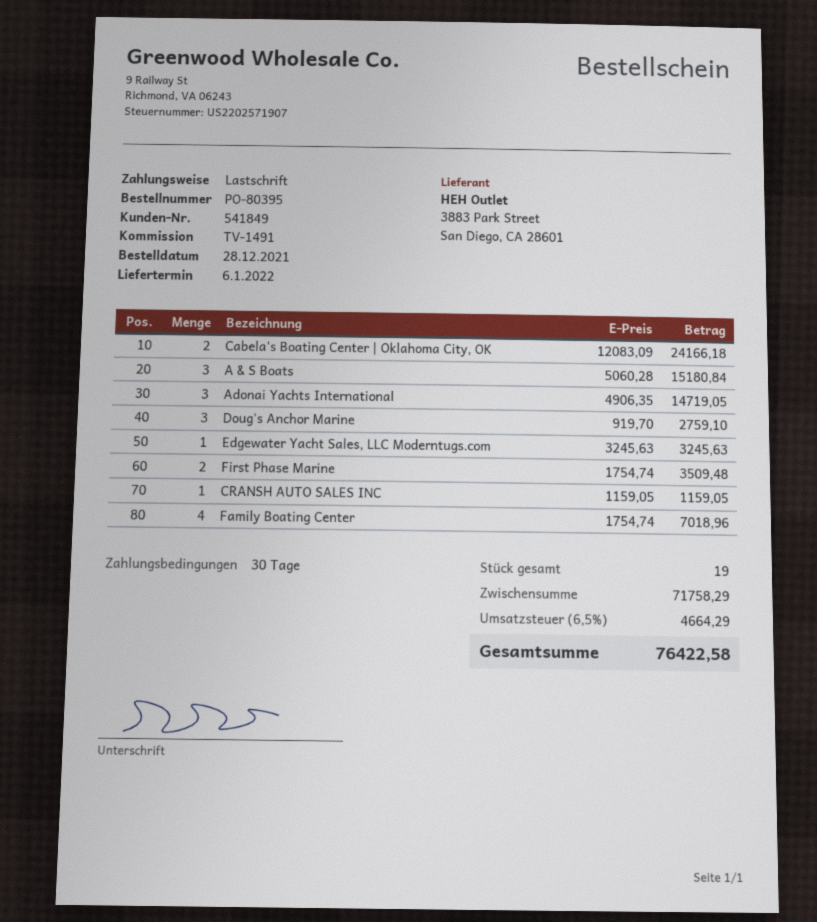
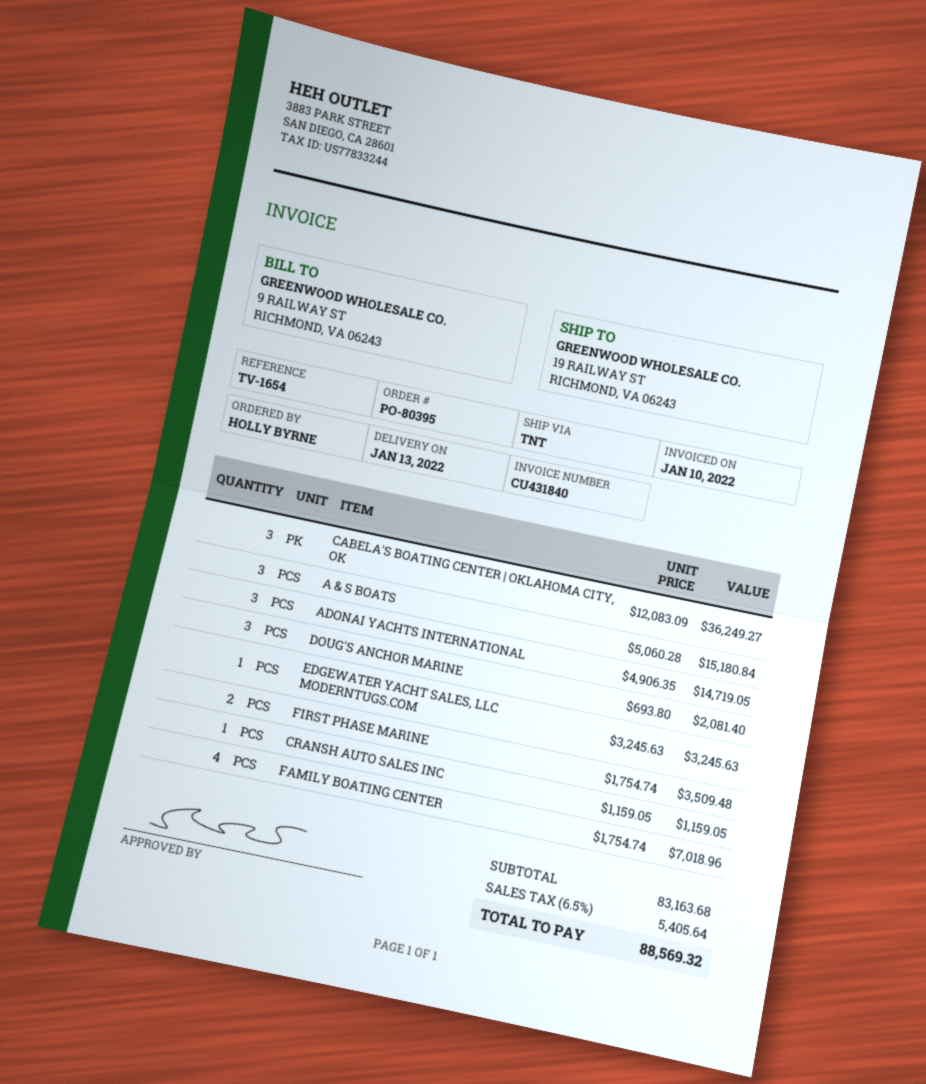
delivery date: 2022-01-06 -> 2022-01-13
reference: TV-1491 -> TV-1654
Cabela's Boating Center | Oklahoma City, OK: 2 x 12083.09 = 24166.18 -> 3 x 12083.09 = 36249.27
Doug's Anchor Marine: 3 x 919.70 = 2759.10 -> 3 x 693.80 = 2081.40
subtotal: 71758.29 -> 83163.68
tax: 6.5% = 4664.29 -> 6.5% = 5405.64
total: 76422.58 -> 88569.32

